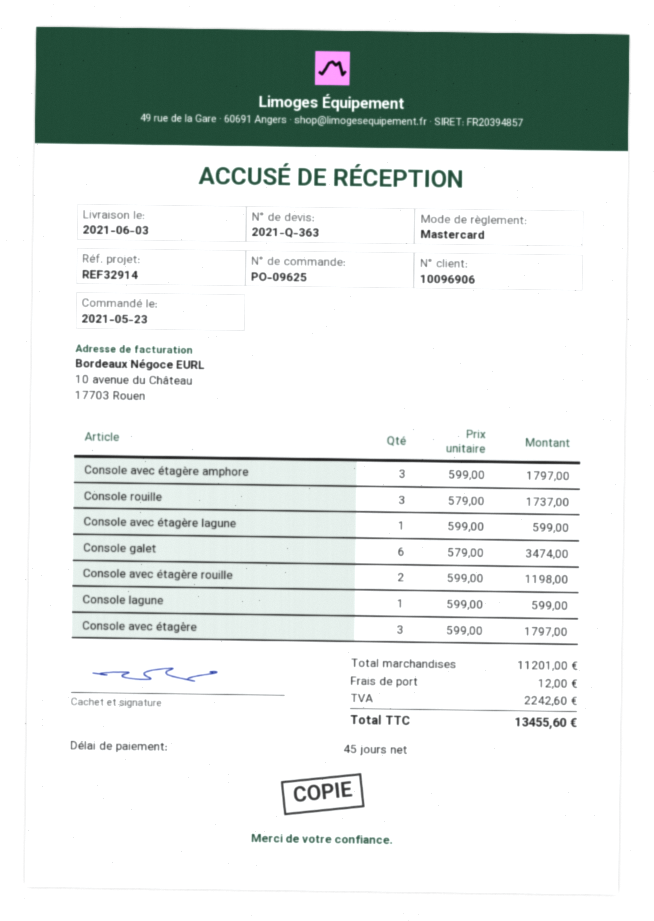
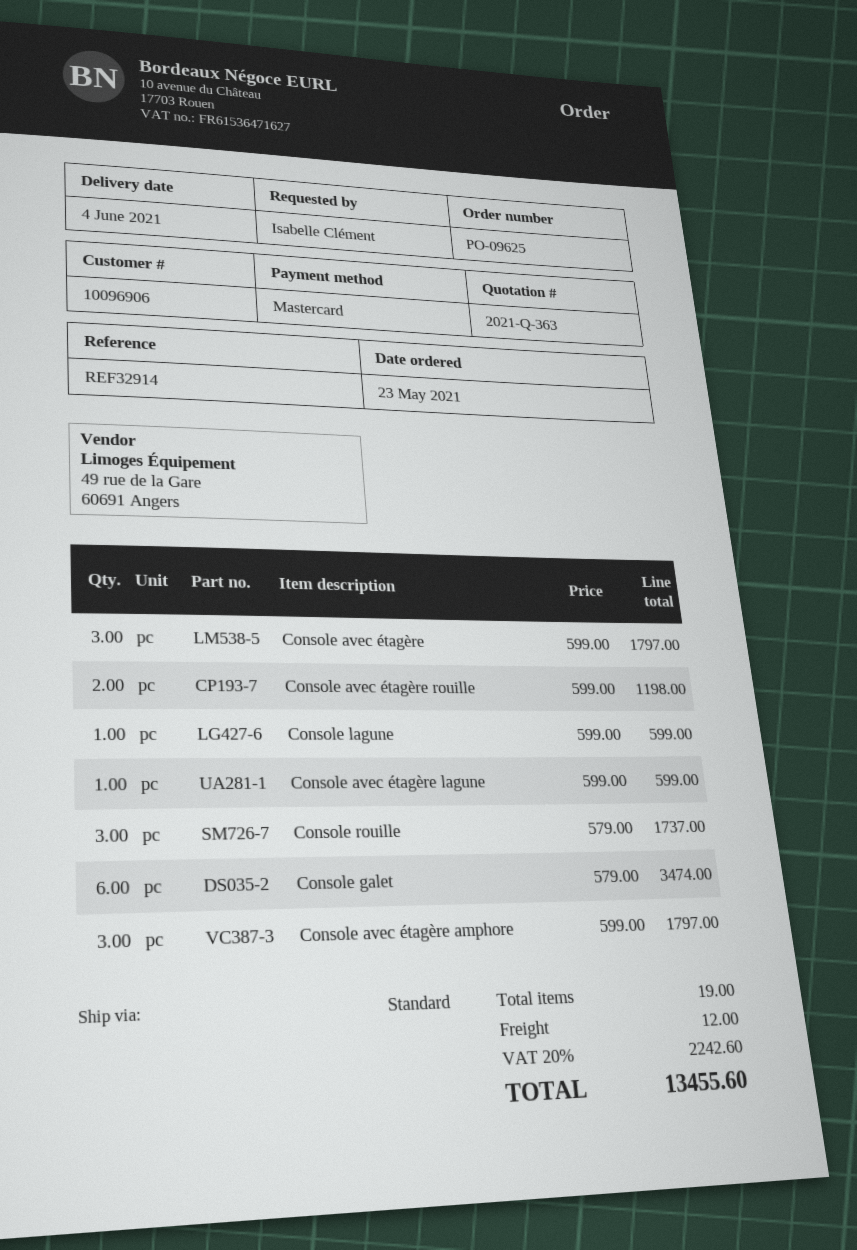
delivery date: 2021-06-03 -> 2021-06-04

